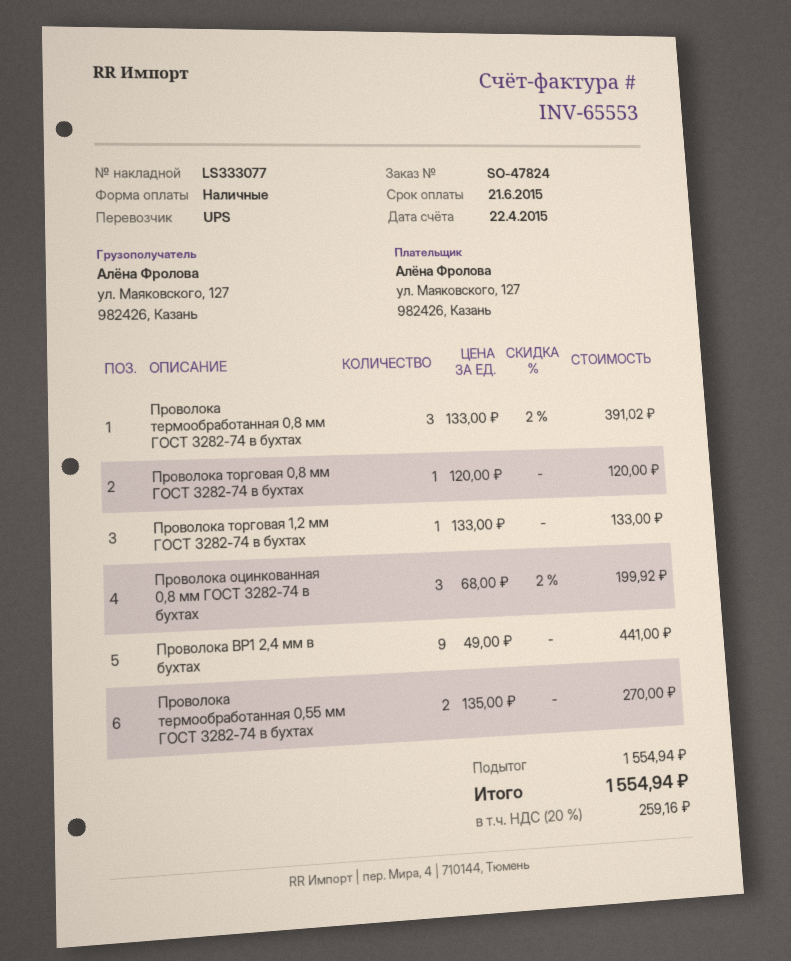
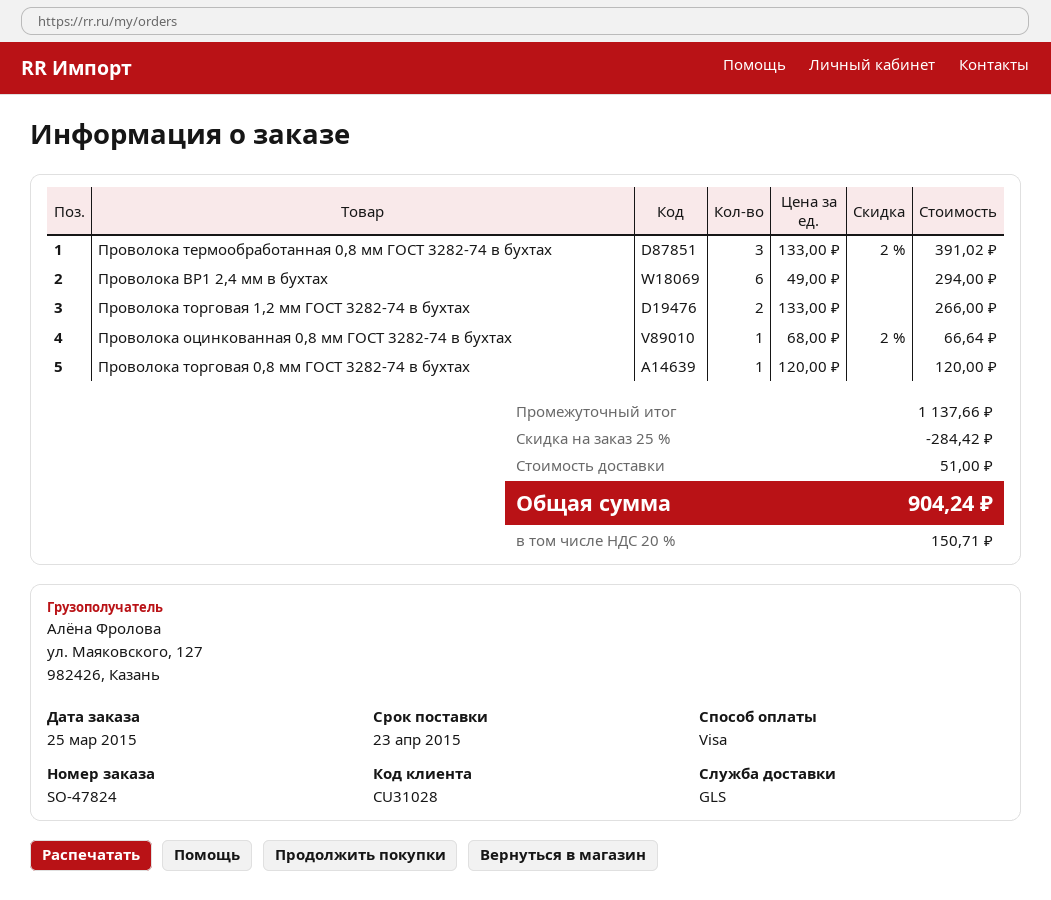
payment method: cash -> Visa
shipping method: UPS -> GLS
Проволока торговая 1,2 мм ГОСТ 3282-74 в бухтах: 1 x 133.00 = 133.00 -> 2 x 133.00 = 266.00
Проволока оцинкованная 0,8 мм ГОСТ 3282-74 в бухтах: 3 x 68.00 - 2% = 199.92 -> 1 x 68.00 - 2% = 66.64
Проволока ВР1 2,4 мм в бухтах: 9 x 49.00 = 441.00 -> 6 x 49.00 = 294.00
Проволока термообработанная 0,55 мм ГОСТ 3282-74 в бухтах: 2 x 135.00 = 270.00 -> none
subtotal: 1554.94 -> 1137.66
discount: none -> 25% = 284.42
shipping: none -> 51.00
tax: 20% = 259.16 -> 20% = 150.71
total: 1554.94 -> 904.24

